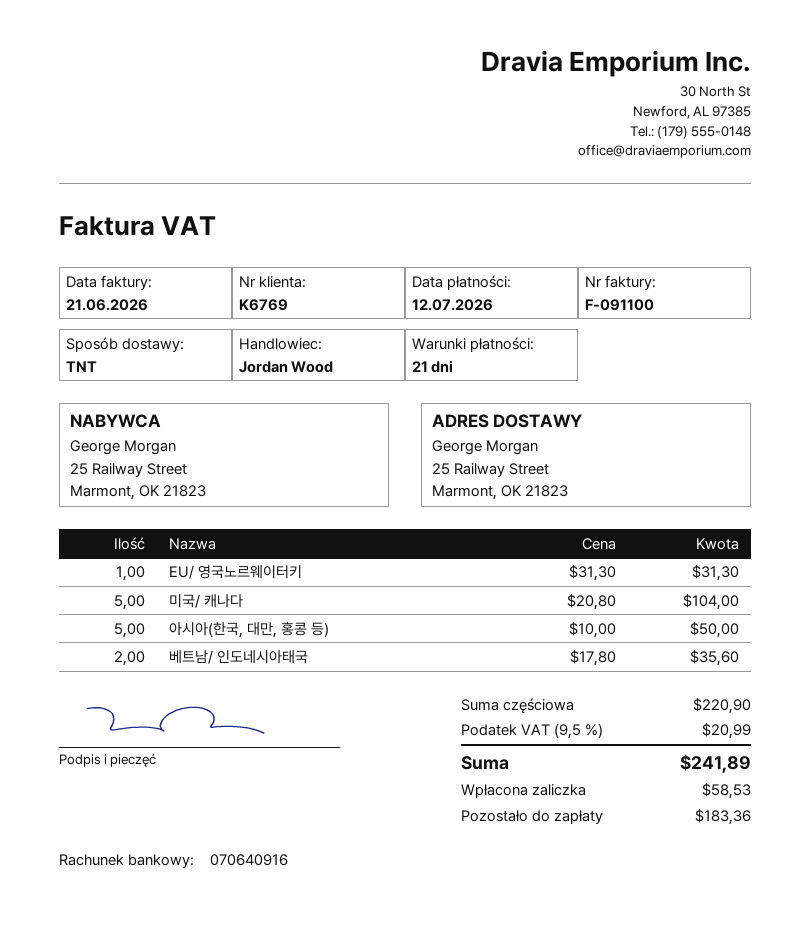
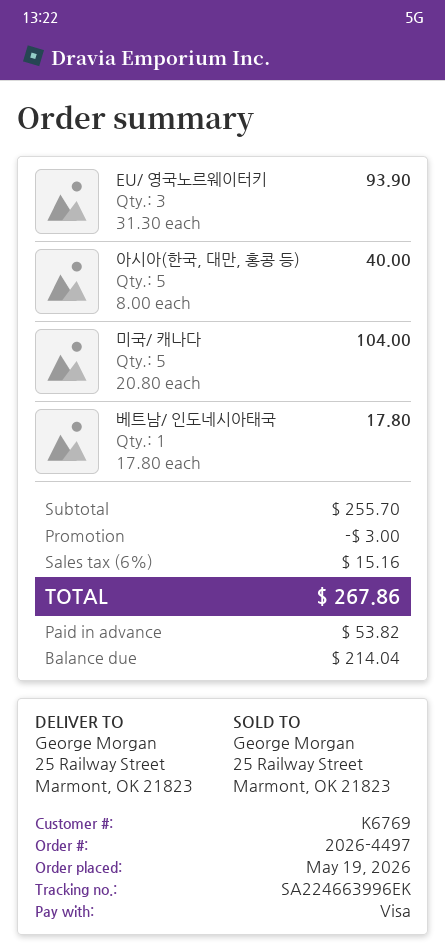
EU/ 영국노르웨이터키: 1 x 31.30 = 31.30 -> 3 x 31.30 = 93.90
아시아(한국, 대만, 홍콩 등): 5 x 10.00 = 50.00 -> 5 x 8.00 = 40.00
베트남/ 인도네시아태국: 2 x 17.80 = 35.60 -> 1 x 17.80 = 17.80
subtotal: 220.90 -> 255.70
discount: none -> 3.00
tax: 9.5% = 20.99 -> 6% = 15.16
total: 241.89 -> 267.86
deposit: 58.53 -> 53.82
balance: 183.36 -> 214.04

